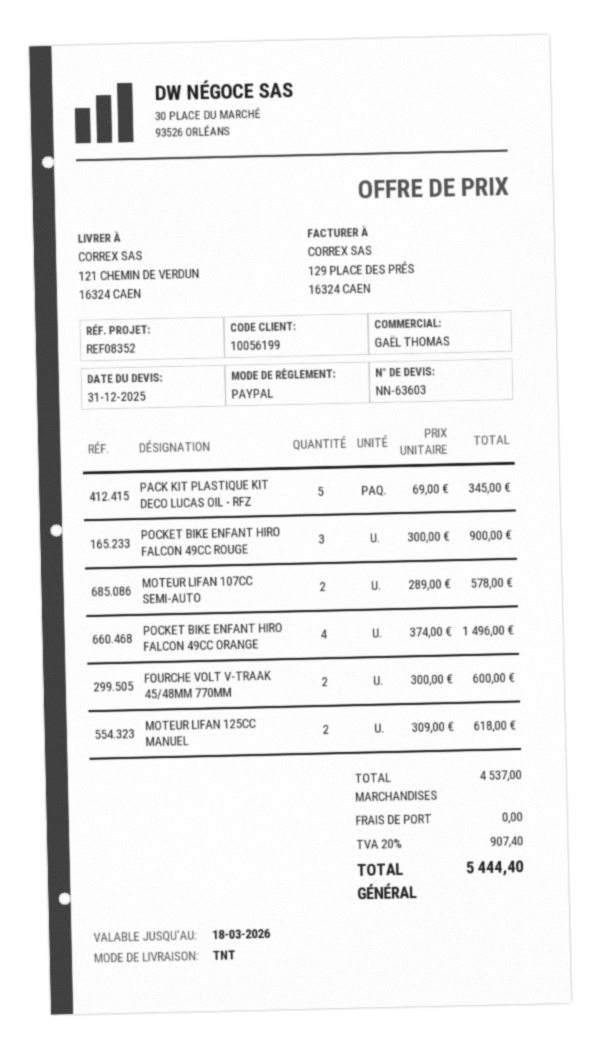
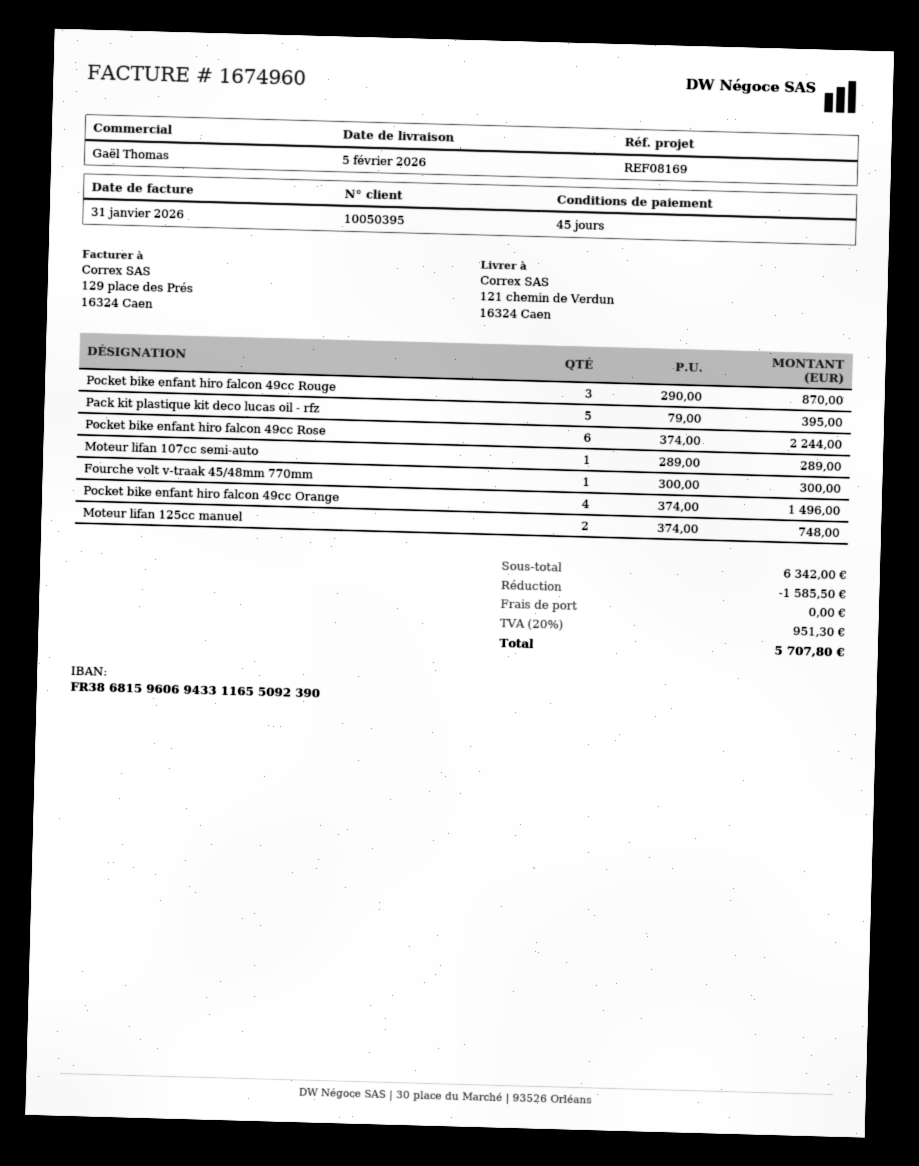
customer number: 10056199 -> 10050395
reference: REF08352 -> REF08169
PACK KIT PLASTIQUE KIT DECO LUCAS OIL - RFZ: 5 x 69.00 = 345.00 -> 5 x 79.00 = 395.00
POCKET BIKE ENFANT HIRO FALCON 49CC ROUGE: 3 x 300.00 = 900.00 -> 3 x 290.00 = 870.00
MOTEUR LIFAN 107CC SEMI-AUTO: 2 x 289.00 = 578.00 -> 1 x 289.00 = 289.00
FOURCHE VOLT V-TRAAK 45/48MM 770MM: 2 x 300.00 = 600.00 -> 1 x 300.00 = 300.00
MOTEUR LIFAN 125CC MANUEL: 2 x 309.00 = 618.00 -> 2 x 374.00 = 748.00
Pocket bike enfant hiro falcon 49cc Rose: none -> 6 x 374.00 = 2244.00
subtotal: 4537.00 -> 6342.00
discount: none -> 1585.50
tax: 20% = 907.40 -> 20% = 951.30
total: 5444.40 -> 5707.80

